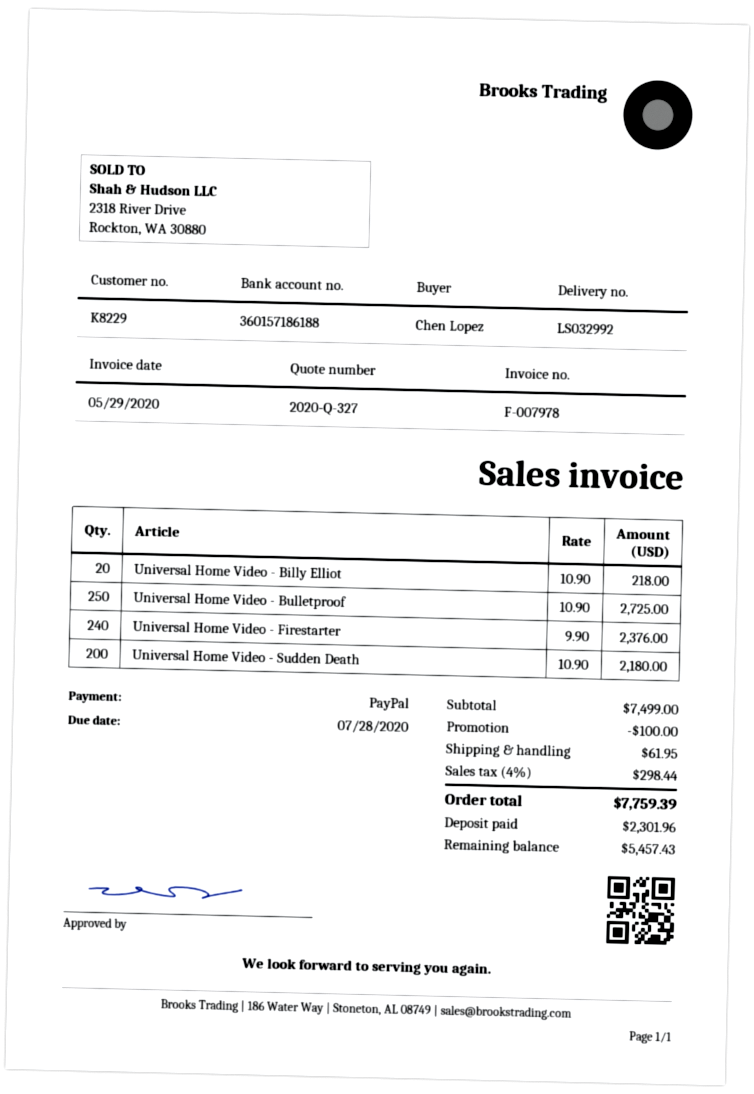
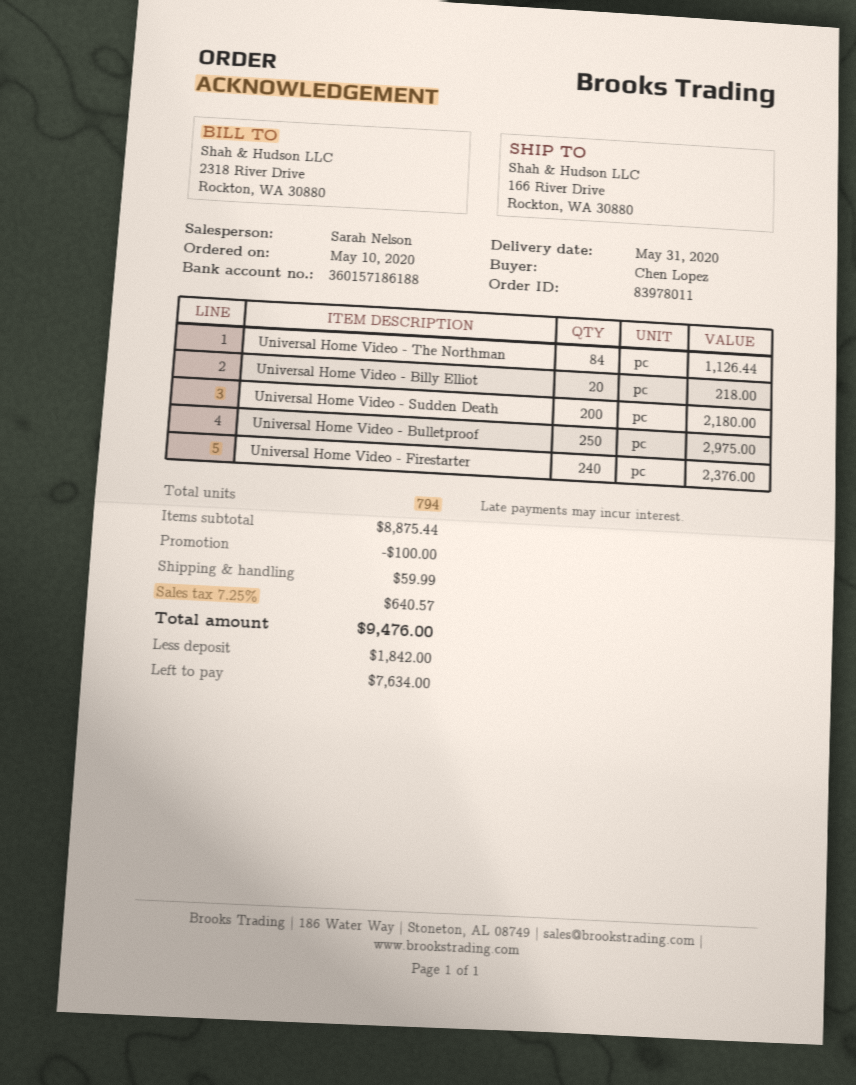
Universal Home Video - Bulletproof: 250 for 2725.00 -> 250 for 2975.00
Universal Home Video - The Northman: none -> 84 for 1126.44
subtotal: 7499.00 -> 8875.44
shipping: 61.95 -> 59.99
tax: 4% = 298.44 -> 7.25% = 640.57
total: 7759.39 -> 9476.00
deposit: 2301.96 -> 1842.00
balance: 5457.43 -> 7634.00

